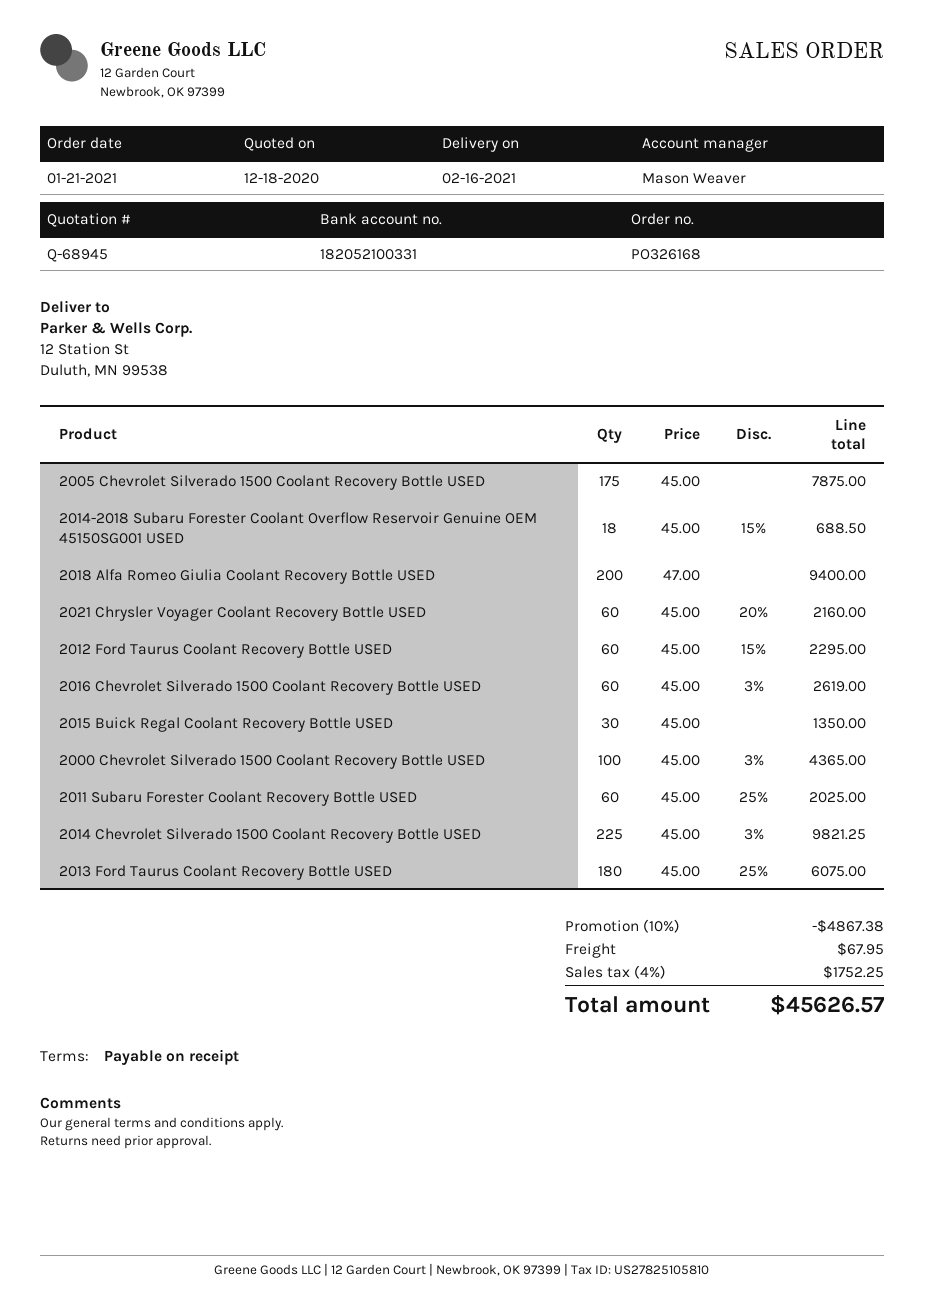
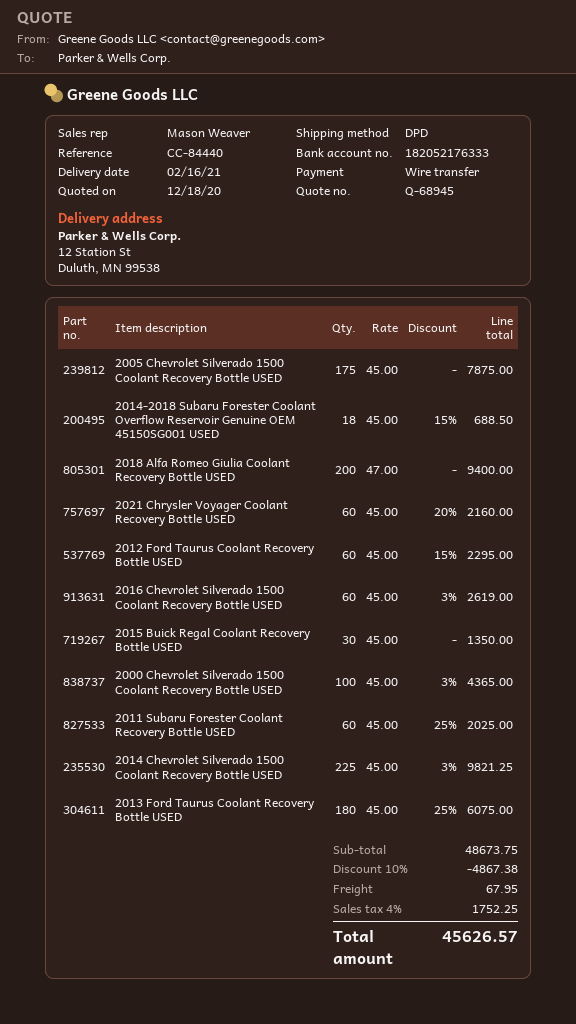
bank account: 182052100331 -> 182052176333

